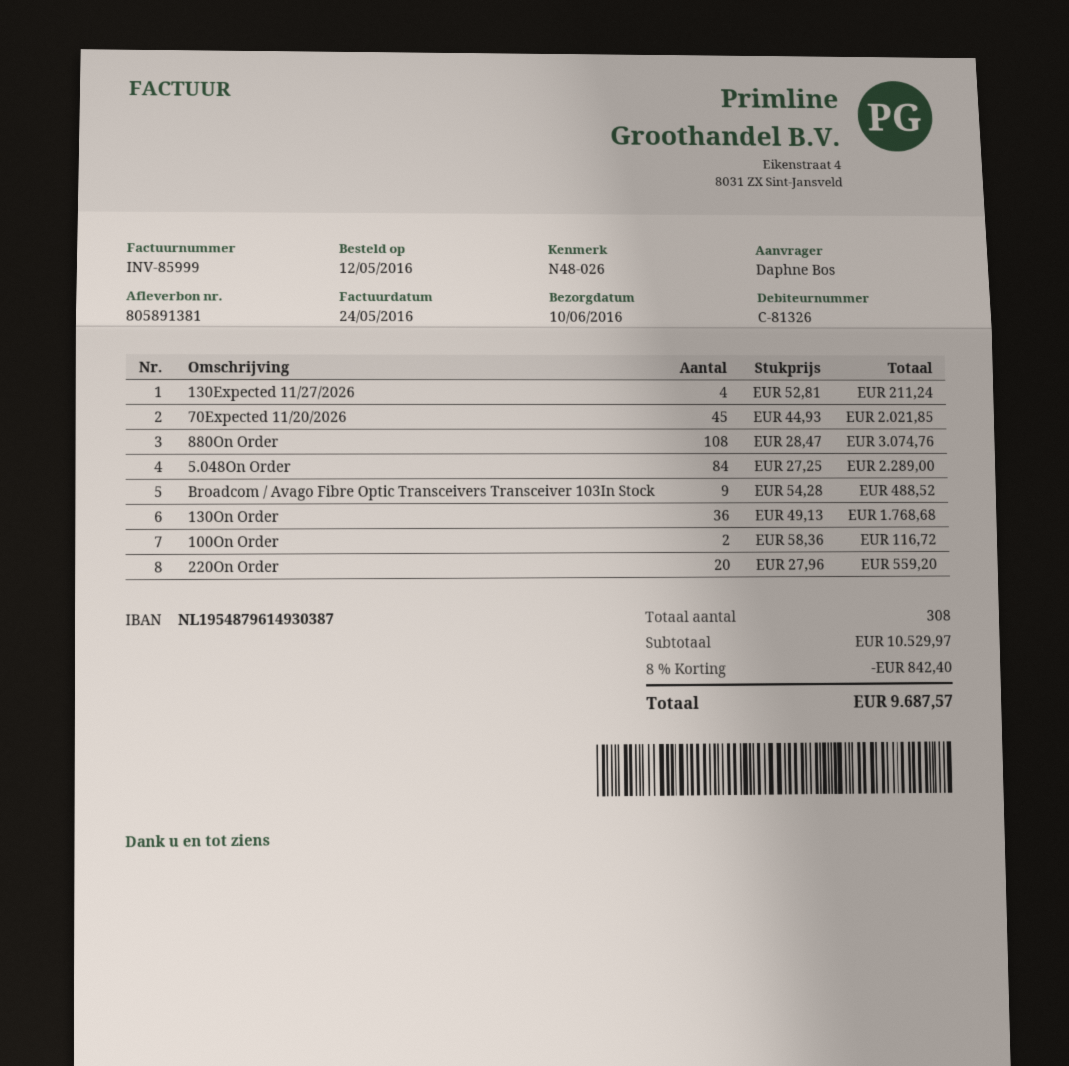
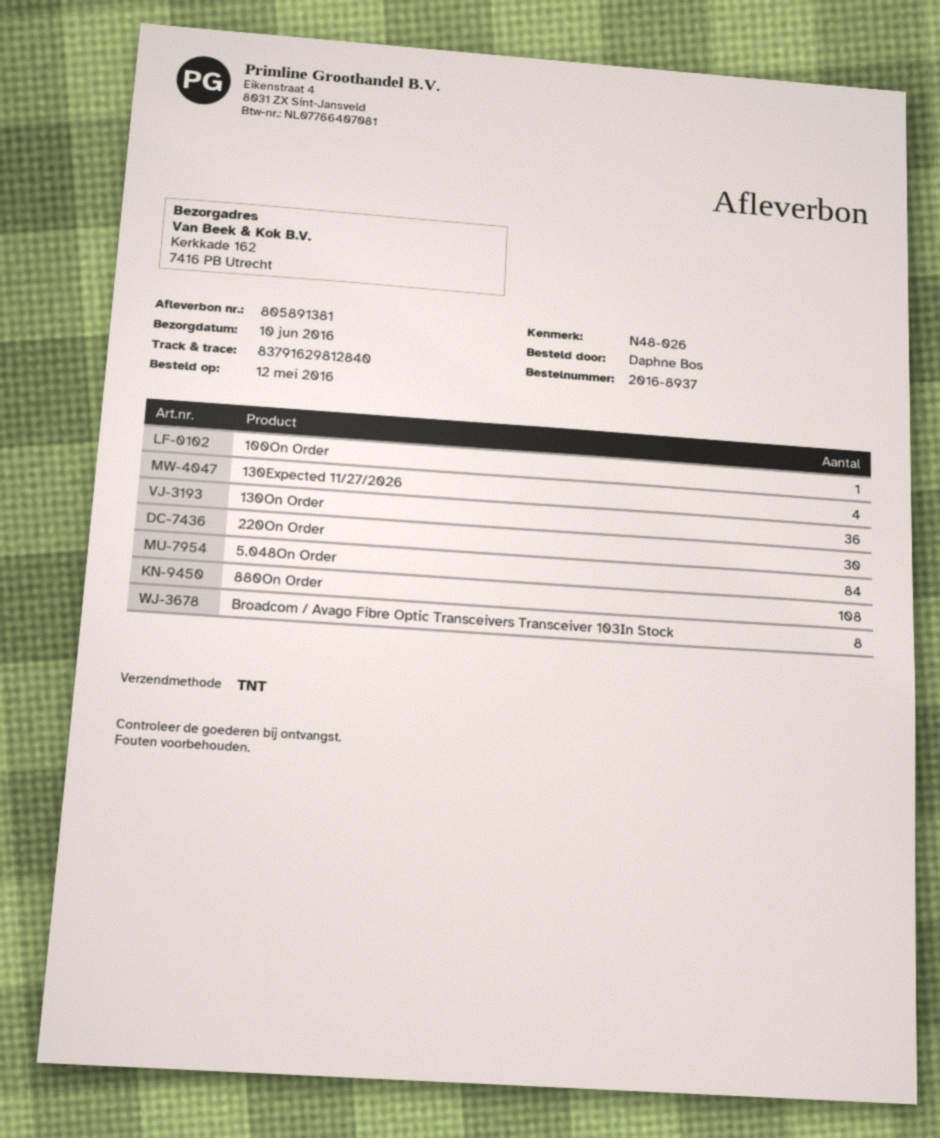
70Expected 11/20/2026: 45 -> none
Broadcom / Avago Fibre Optic Transceivers Transceiver 103In Stock: 9 -> 8
100On Order: 2 -> 1
220On Order: 20 -> 30

